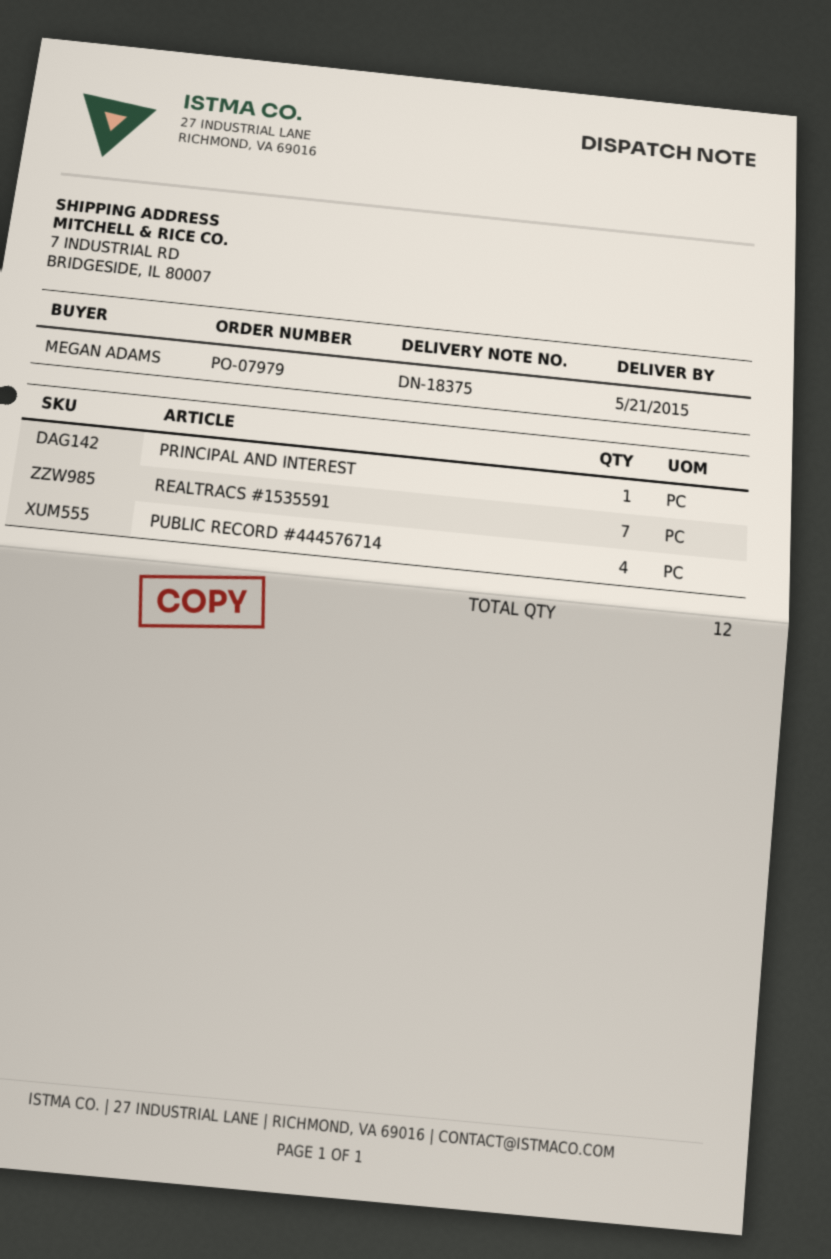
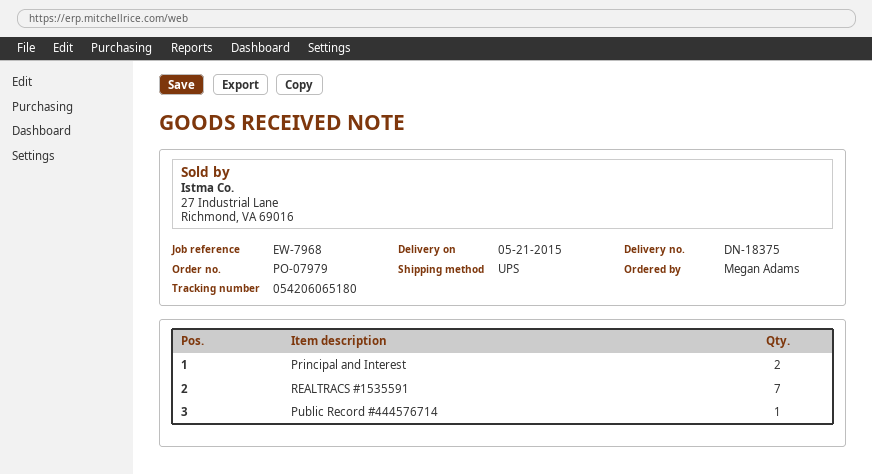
PRINCIPAL AND INTEREST: 1 -> 2
PUBLIC RECORD #444576714: 4 -> 1

